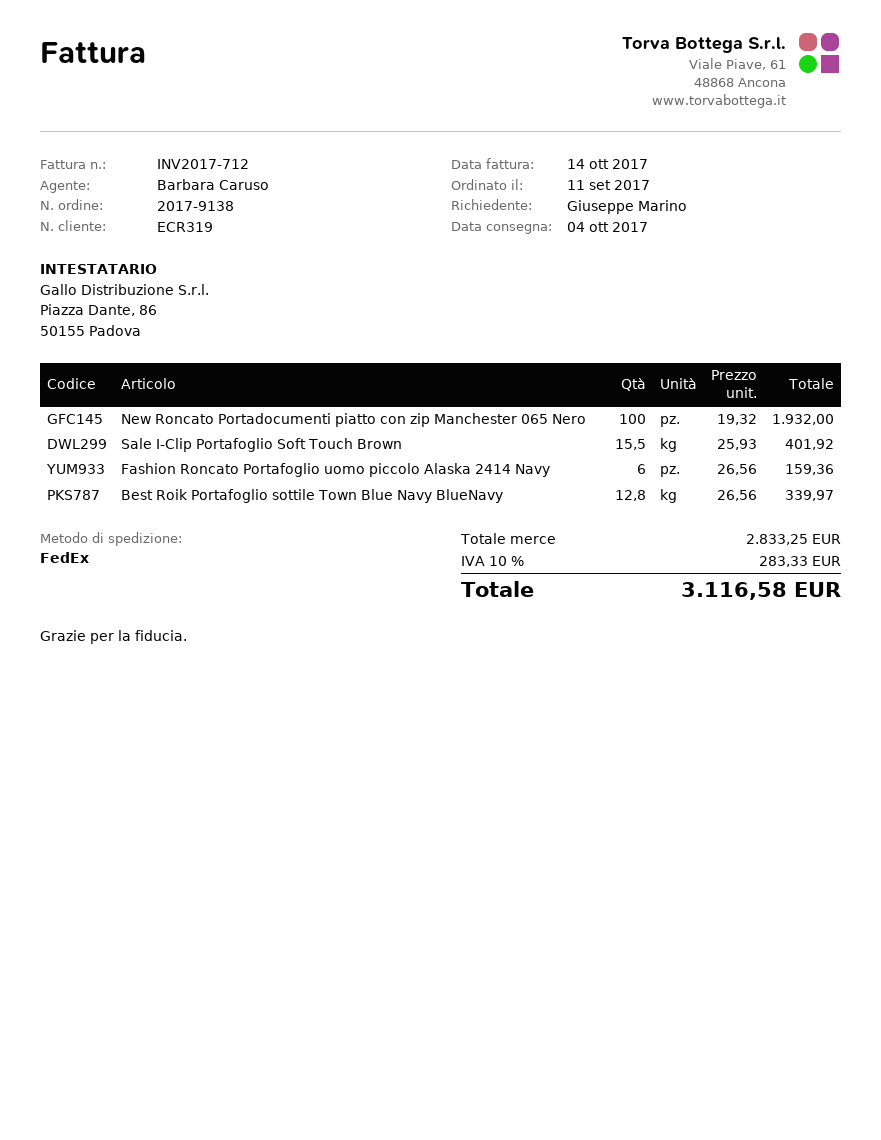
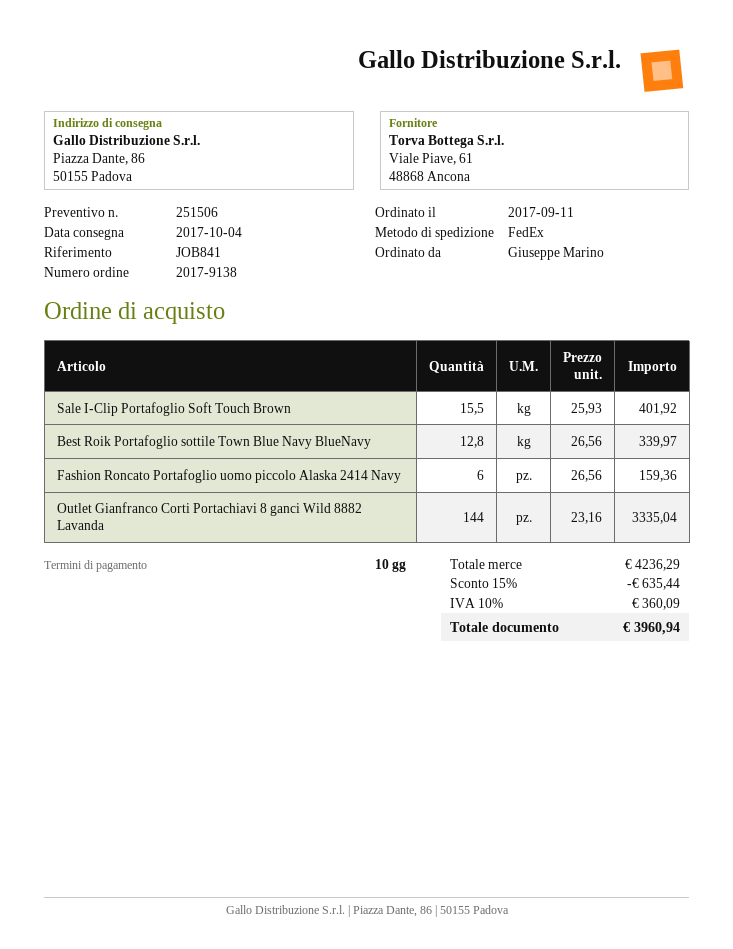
New Roncato Portadocumenti piatto con zip Manchester 065 Nero: 100 x 19.32 = 1932.00 -> none
Outlet Gianfranco Corti Portachiavi 8 ganci Wild 8882 Lavanda: none -> 144 x 23.16 = 3335.04
subtotal: 2833.25 -> 4236.29
discount: none -> 15% = 635.44
tax: 10% = 283.33 -> 10% = 360.09
total: 3116.58 -> 3960.94

